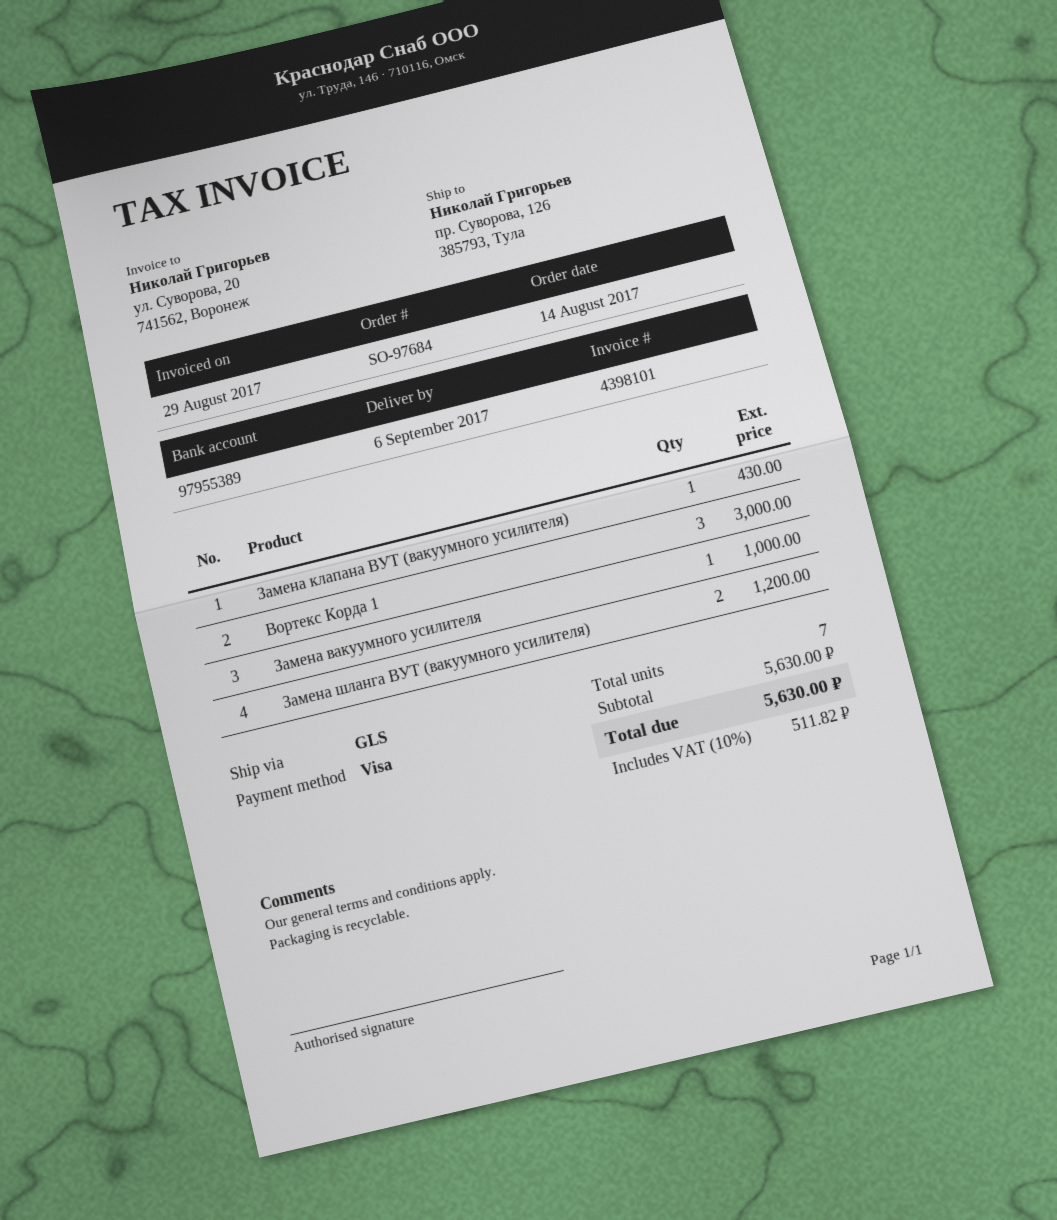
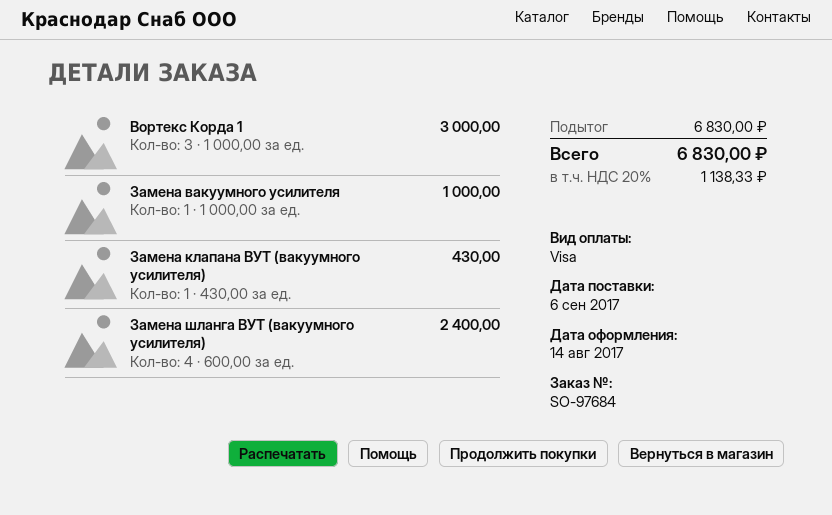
Замена шланга ВУТ (вакуумного усилителя): 2 for 1200.00 -> 4 for 2400.00
subtotal: 5630.00 -> 6830.00
tax: 10% = 511.82 -> 20% = 1138.33
total: 5630.00 -> 6830.00

